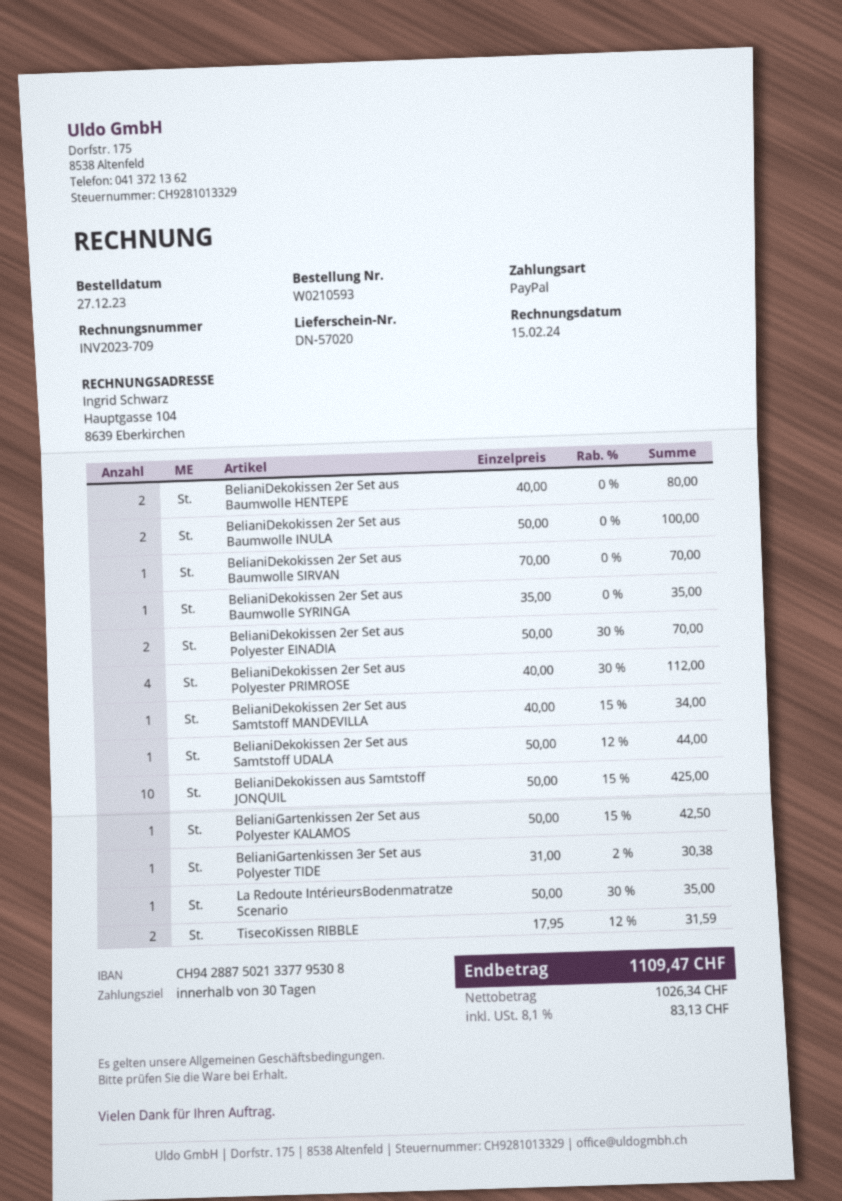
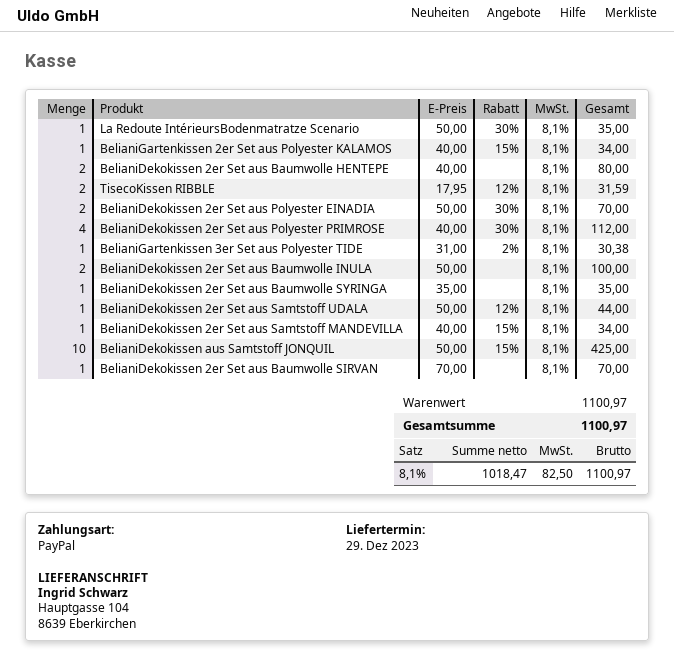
BelianiGartenkissen 2er Set aus Polyester KALAMOS: 1 x 50.00 - 15% = 42.50 -> 1 x 40.00 - 15% = 34.00
net: 1026.34 -> 1018.47
tax: 8.1% = 83.13 -> 8.1% = 82.50
total: 1109.47 -> 1100.97

